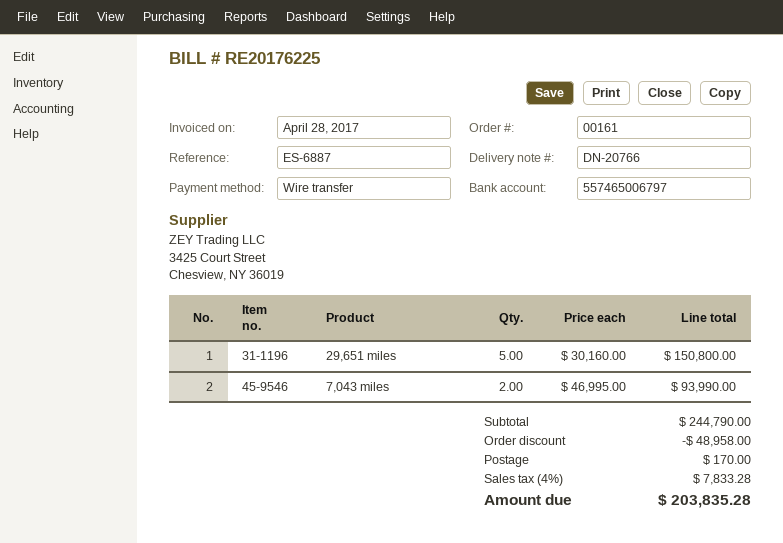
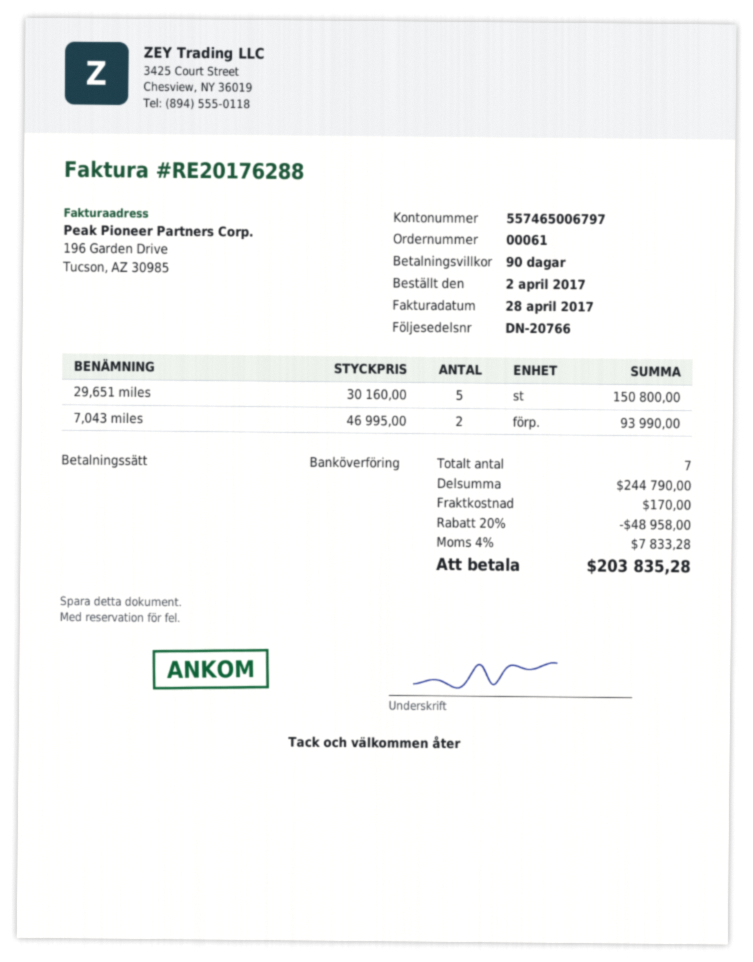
order number: 00161 -> 00061
invoice number: RE20176225 -> RE20176288

